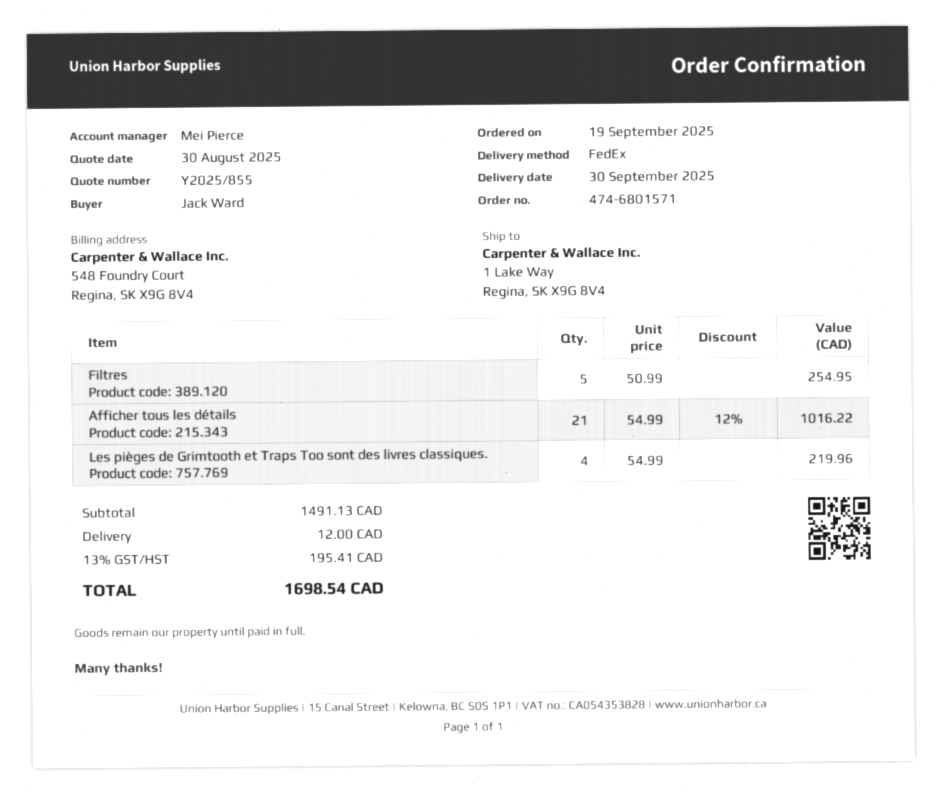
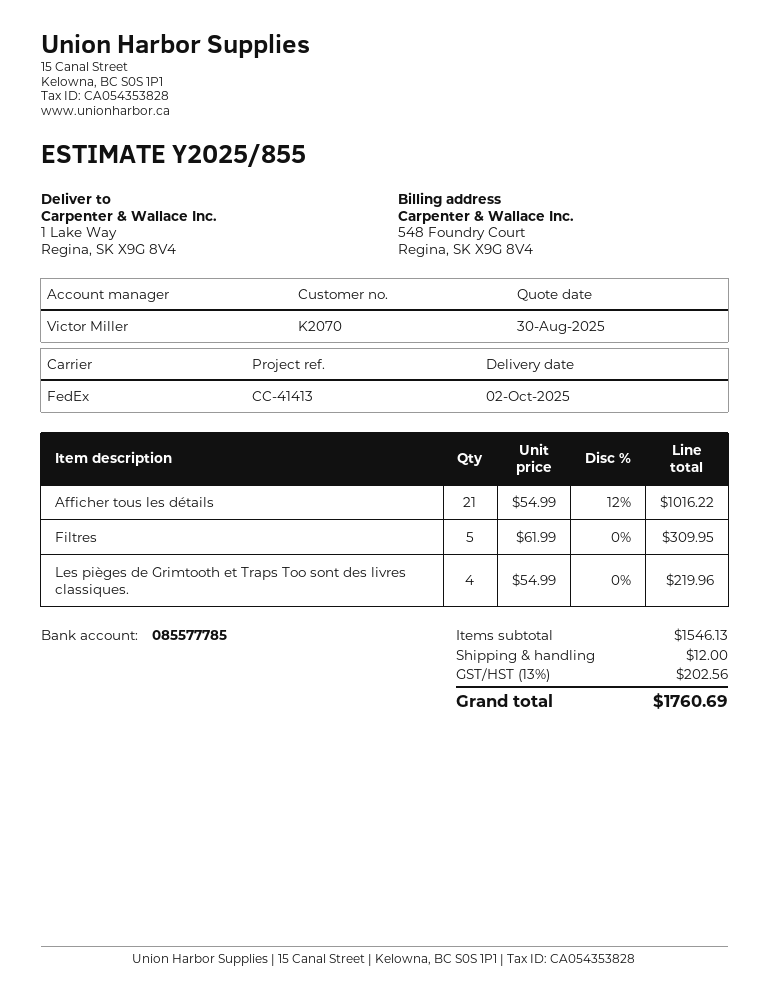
delivery date: 2025-09-30 -> 2025-10-02
sales rep: Mei Pierce -> Victor Miller
Filtres: 5 x 50.99 = 254.95 -> 5 x 61.99 = 309.95
subtotal: 1491.13 -> 1546.13
tax: 13% = 195.41 -> 13% = 202.56
total: 1698.54 -> 1760.69

